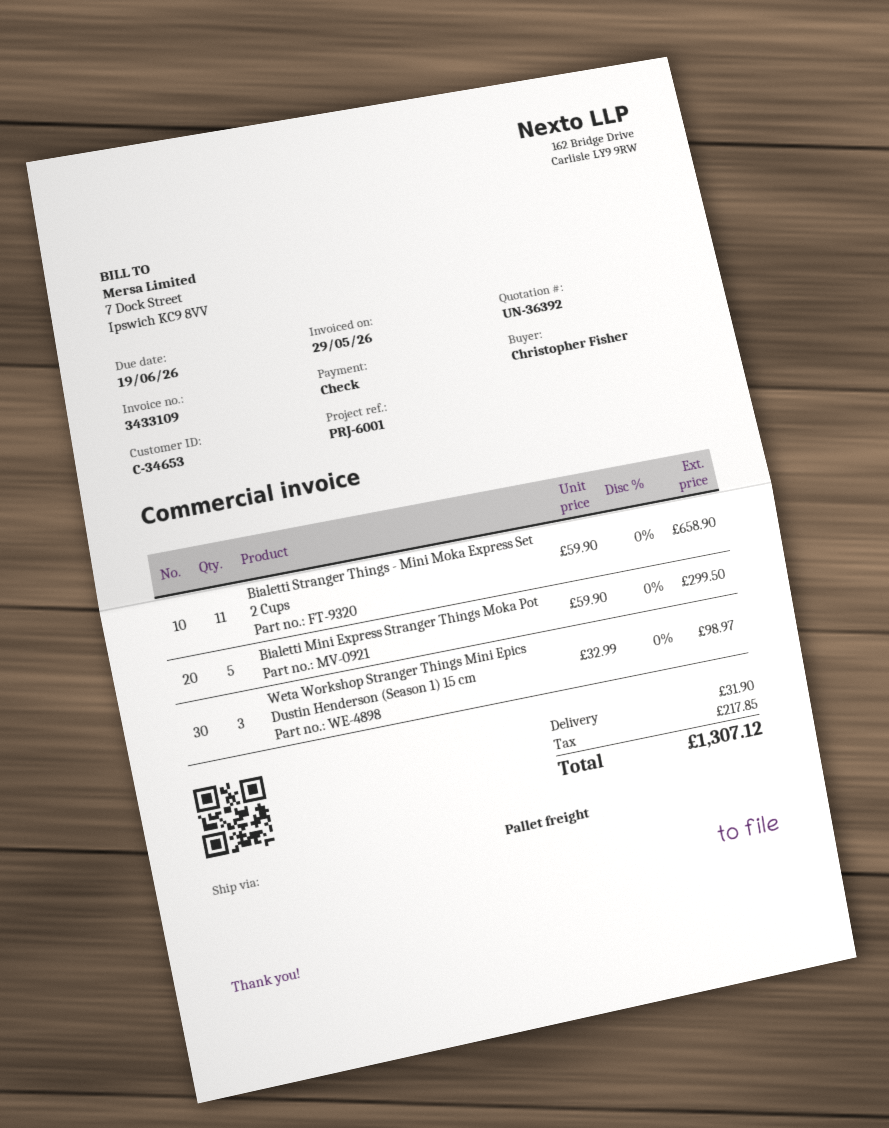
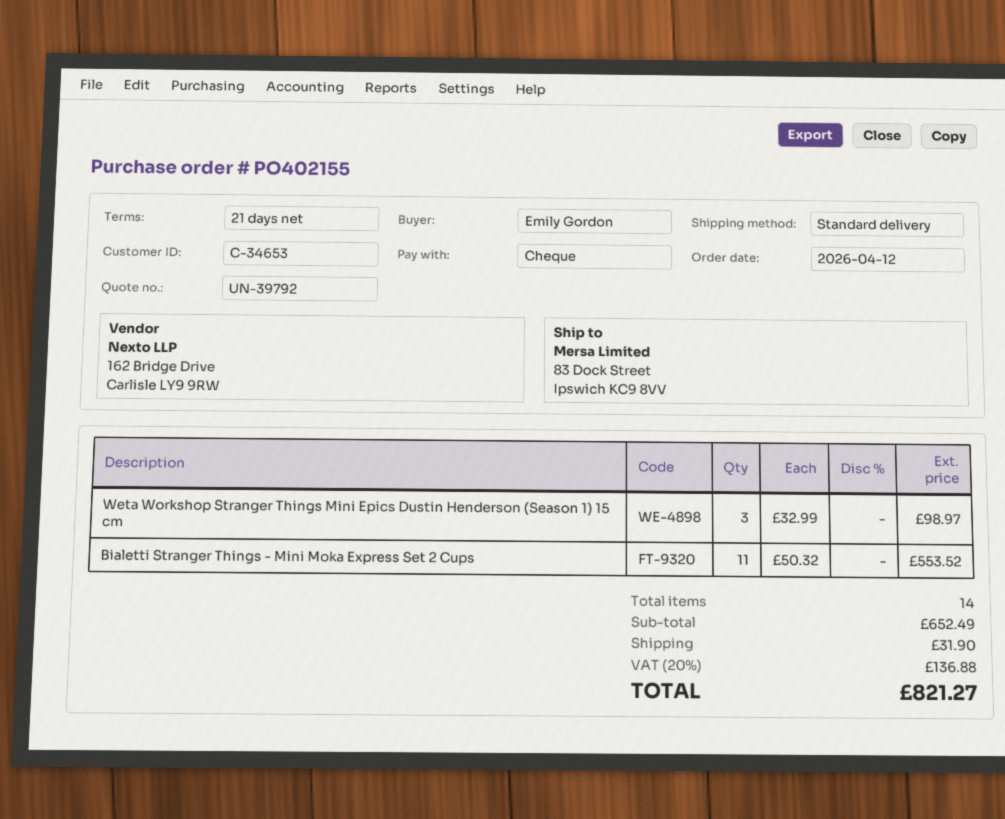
quote number: UN-36392 -> UN-39792
ordered by: Christopher Fisher -> Emily Gordon
shipping method: pallet freight -> standard
Bialetti Stranger Things - Mini Moka Express Set 2 Cups: 11 x 59.90 = 658.90 -> 11 x 50.32 = 553.52
Bialetti Mini Express Stranger Things Moka Pot: 5 x 59.90 = 299.50 -> none
tax: 217.85 -> 136.88
total: 1307.12 -> 821.27

